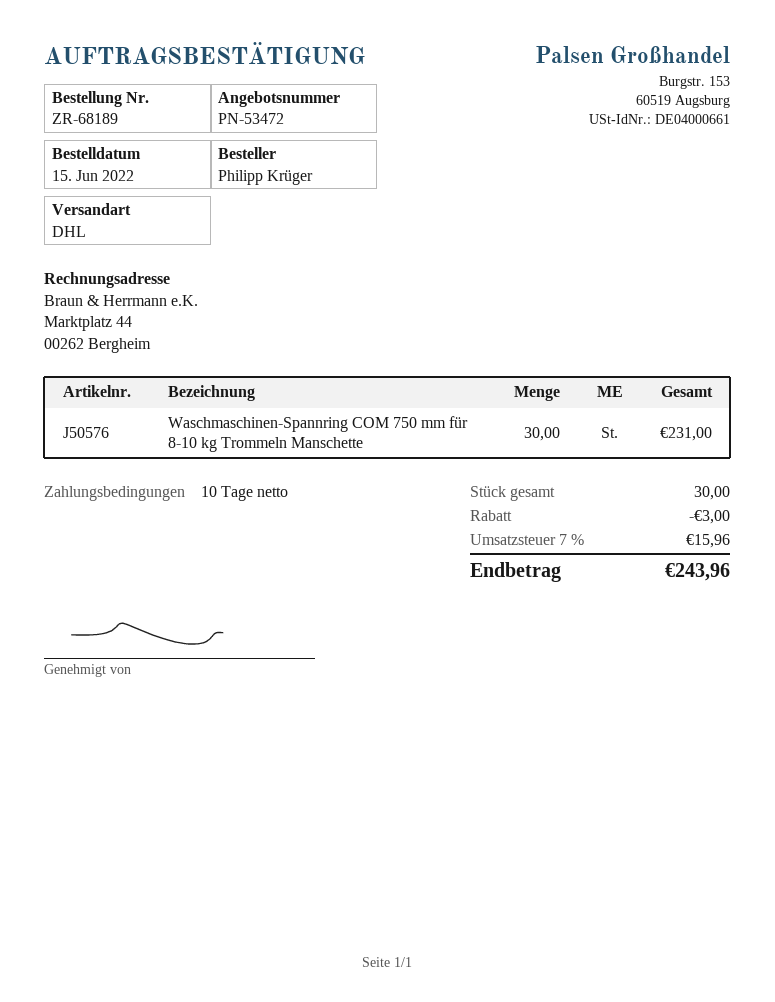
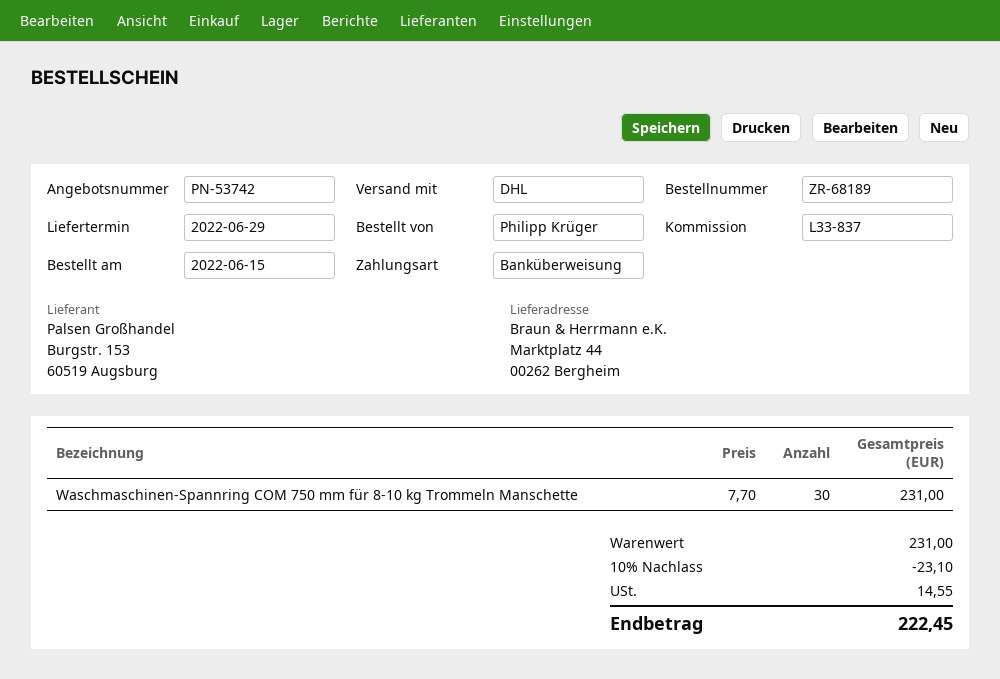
quote number: PN-53472 -> PN-53742
discount: 3.00 -> 23.10
tax: 15.96 -> 14.55
total: 243.96 -> 222.45

